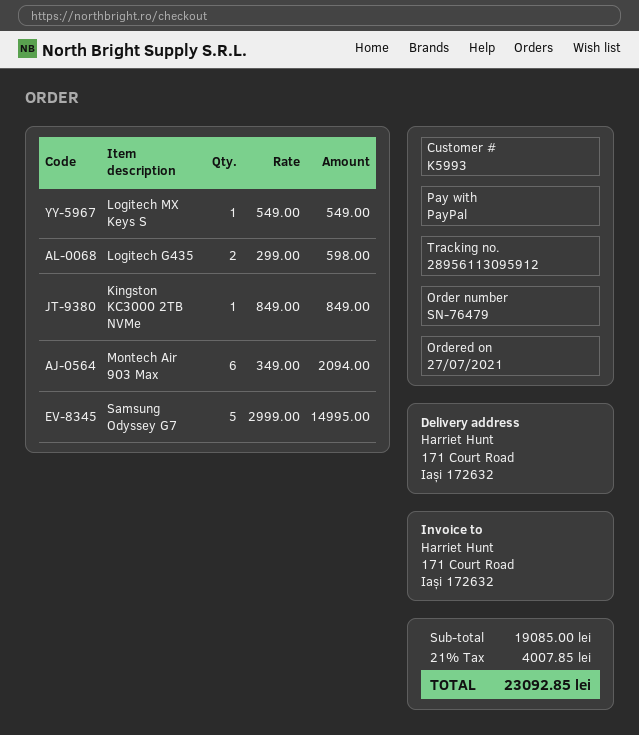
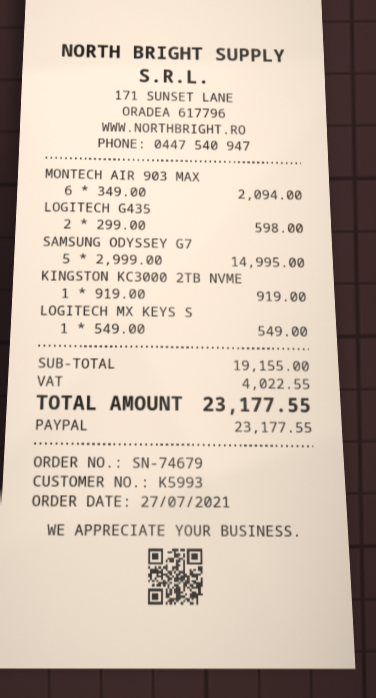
order number: SN-76479 -> SN-74679
Kingston KC3000 2TB NVMe: 1 x 849.00 = 849.00 -> 1 x 919.00 = 919.00
subtotal: 19085.00 -> 19155.00
tax: 4007.85 -> 4022.55
total: 23092.85 -> 23177.55

